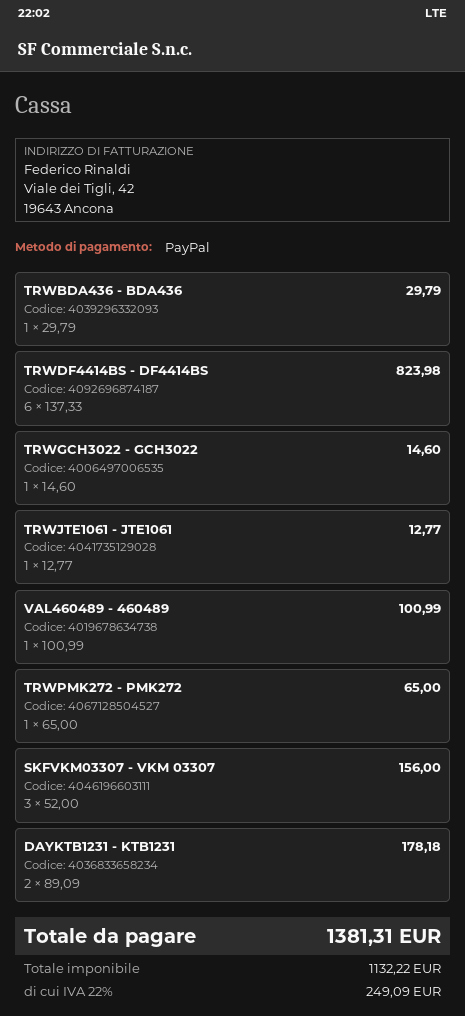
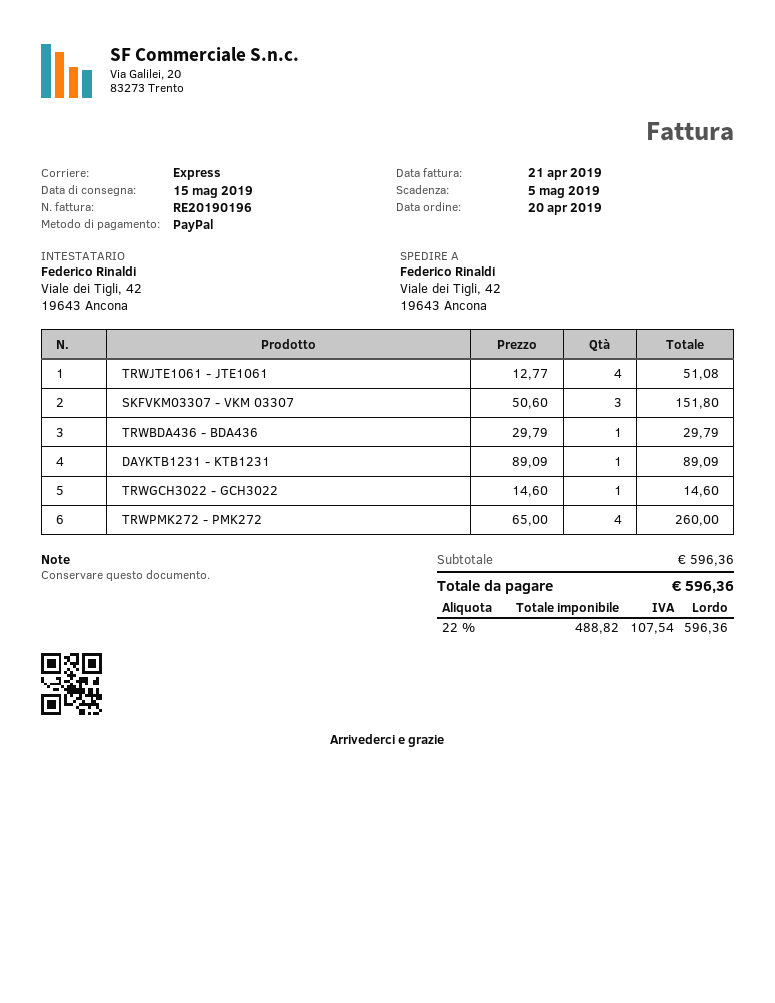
TRWDF4414BS - DF4414BS: 6 x 137.33 = 823.98 -> none
TRWJTE1061 - JTE1061: 1 x 12.77 = 12.77 -> 4 x 12.77 = 51.08
VAL460489 - 460489: 1 x 100.99 = 100.99 -> none
TRWPMK272 - PMK272: 1 x 65.00 = 65.00 -> 4 x 65.00 = 260.00
SKFVKM03307 - VKM 03307: 3 x 52.00 = 156.00 -> 3 x 50.60 = 151.80
DAYKTB1231 - KTB1231: 2 x 89.09 = 178.18 -> 1 x 89.09 = 89.09
net: 1132.22 -> 488.82
tax: 22% = 249.09 -> 22% = 107.54
total: 1381.31 -> 596.36

